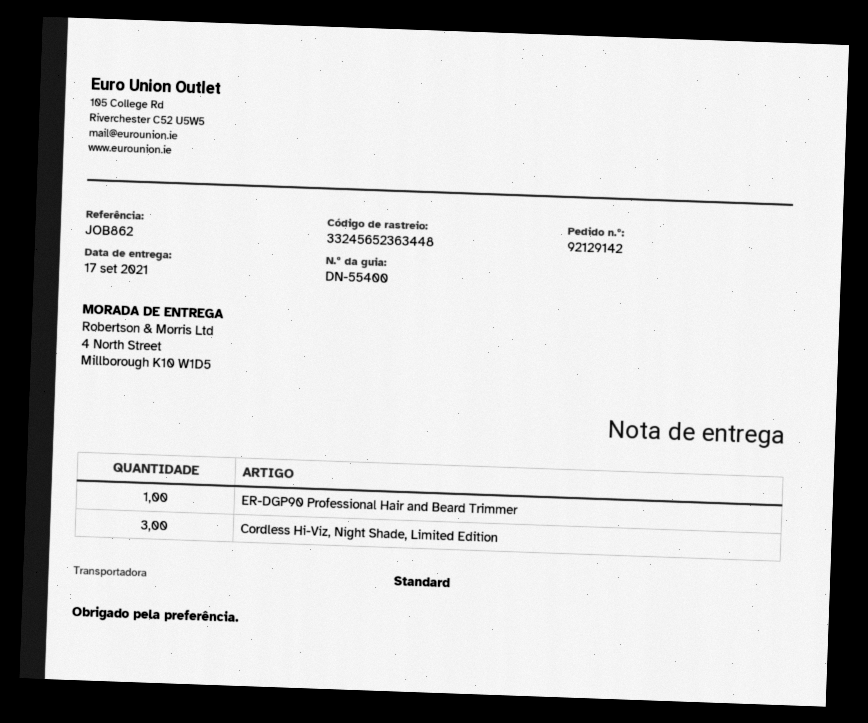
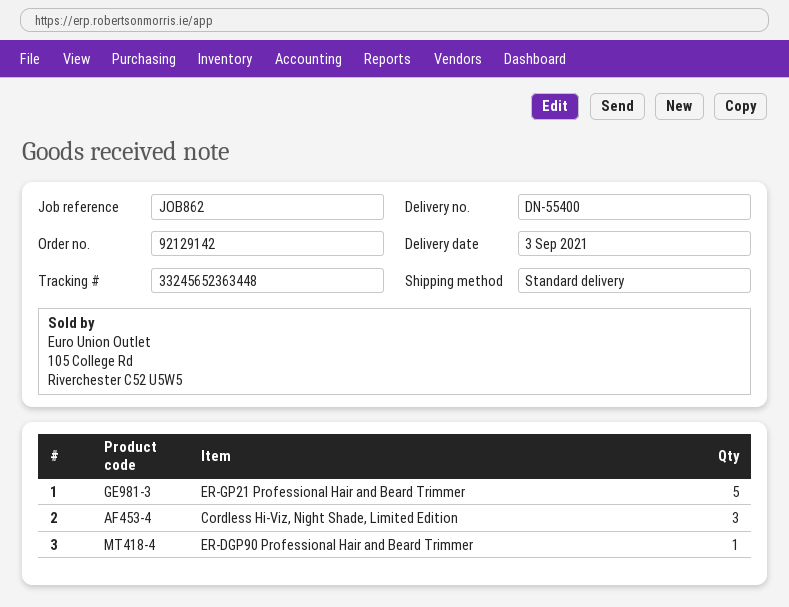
delivery date: 2021-09-17 -> 2021-09-03
ER-GP21 Professional Hair and Beard Trimmer: none -> 5

